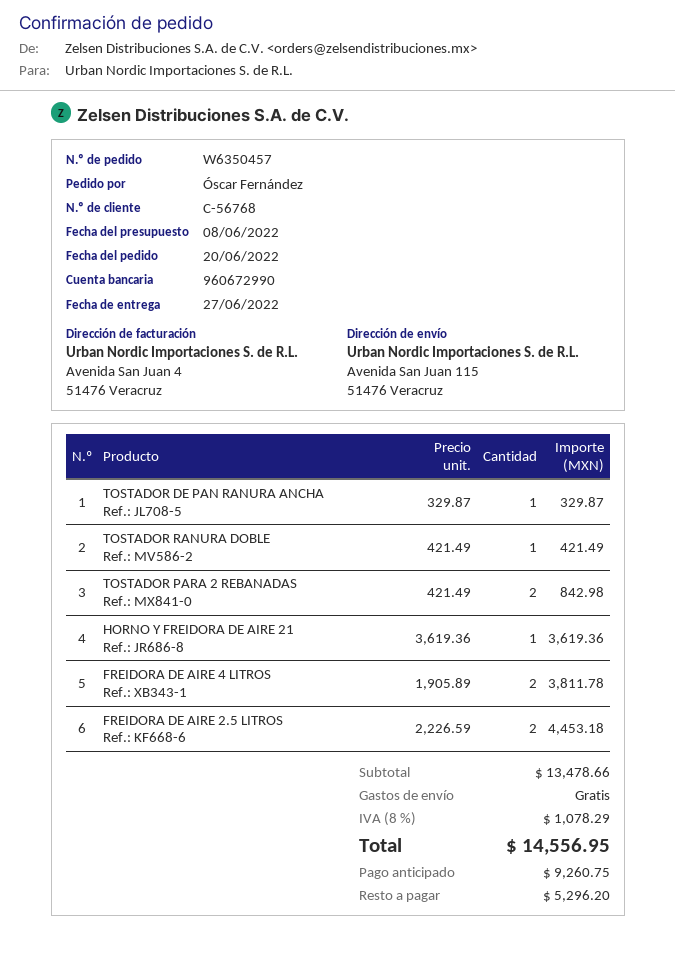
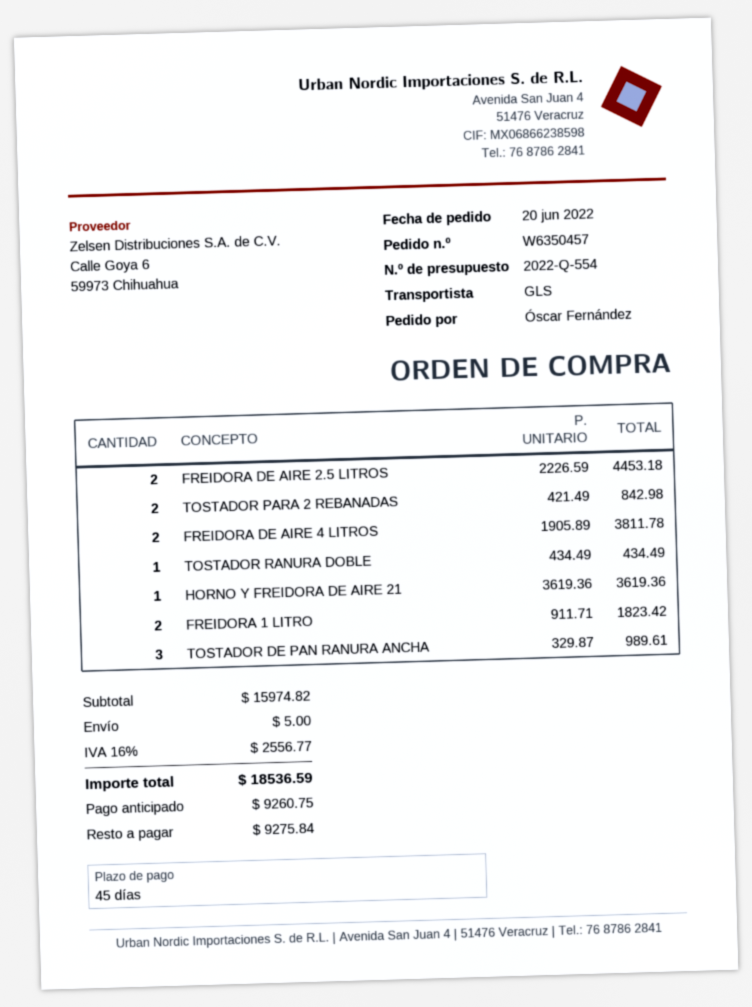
TOSTADOR DE PAN RANURA ANCHA: 1 x 329.87 = 329.87 -> 3 x 329.87 = 989.61
TOSTADOR RANURA DOBLE: 1 x 421.49 = 421.49 -> 1 x 434.49 = 434.49
FREIDORA 1 LITRO: none -> 2 x 911.71 = 1823.42
subtotal: 13478.66 -> 15974.82
shipping: 0.00 -> 5.00
tax: 8% = 1078.29 -> 16% = 2556.77
total: 14556.95 -> 18536.59
balance: 5296.20 -> 9275.84

